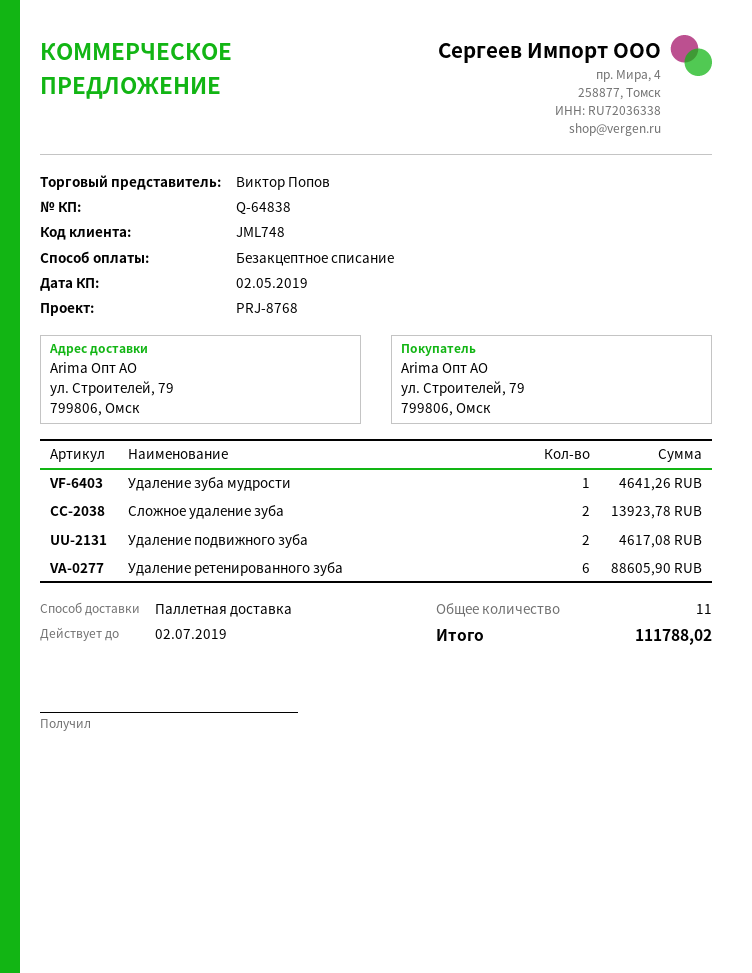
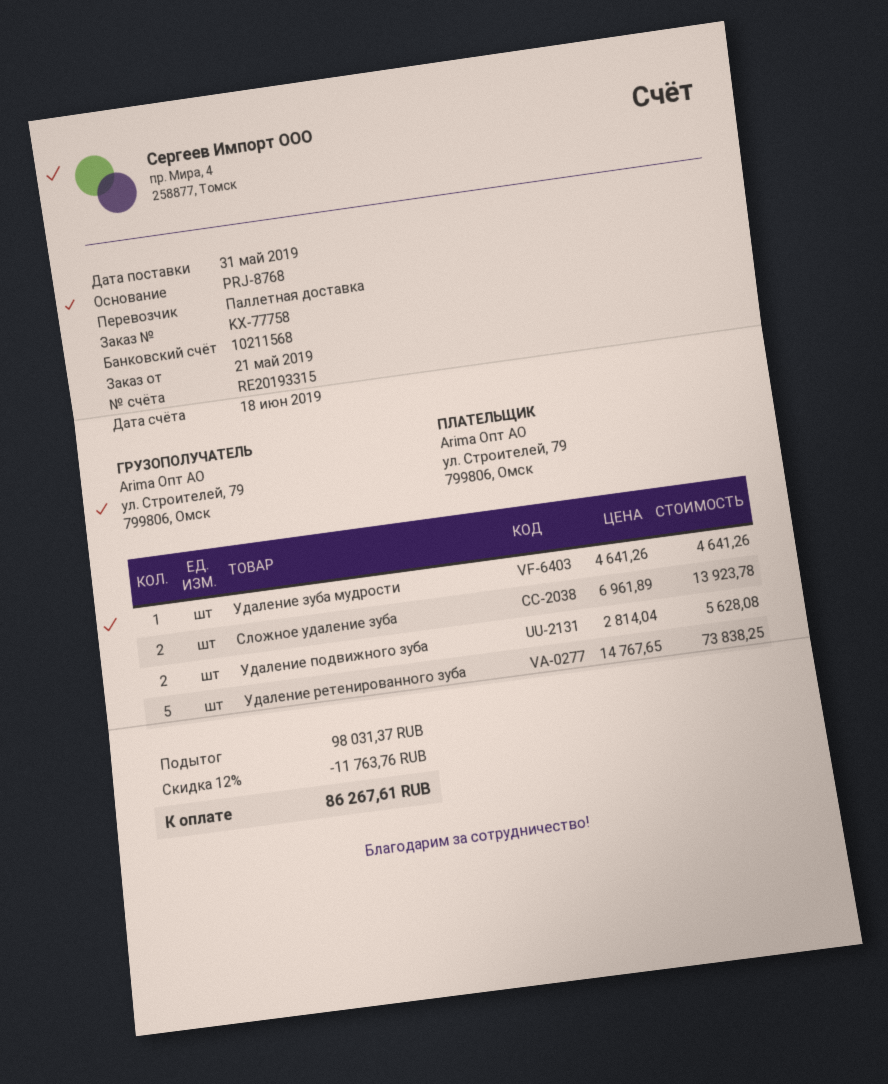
Удаление подвижного зуба: 2 for 4617.08 -> 2 for 5628.08
Удаление ретенированного зуба: 6 for 88605.90 -> 5 for 73838.25
discount: none -> 12% = 11763.76
total: 111788.02 -> 86267.61

